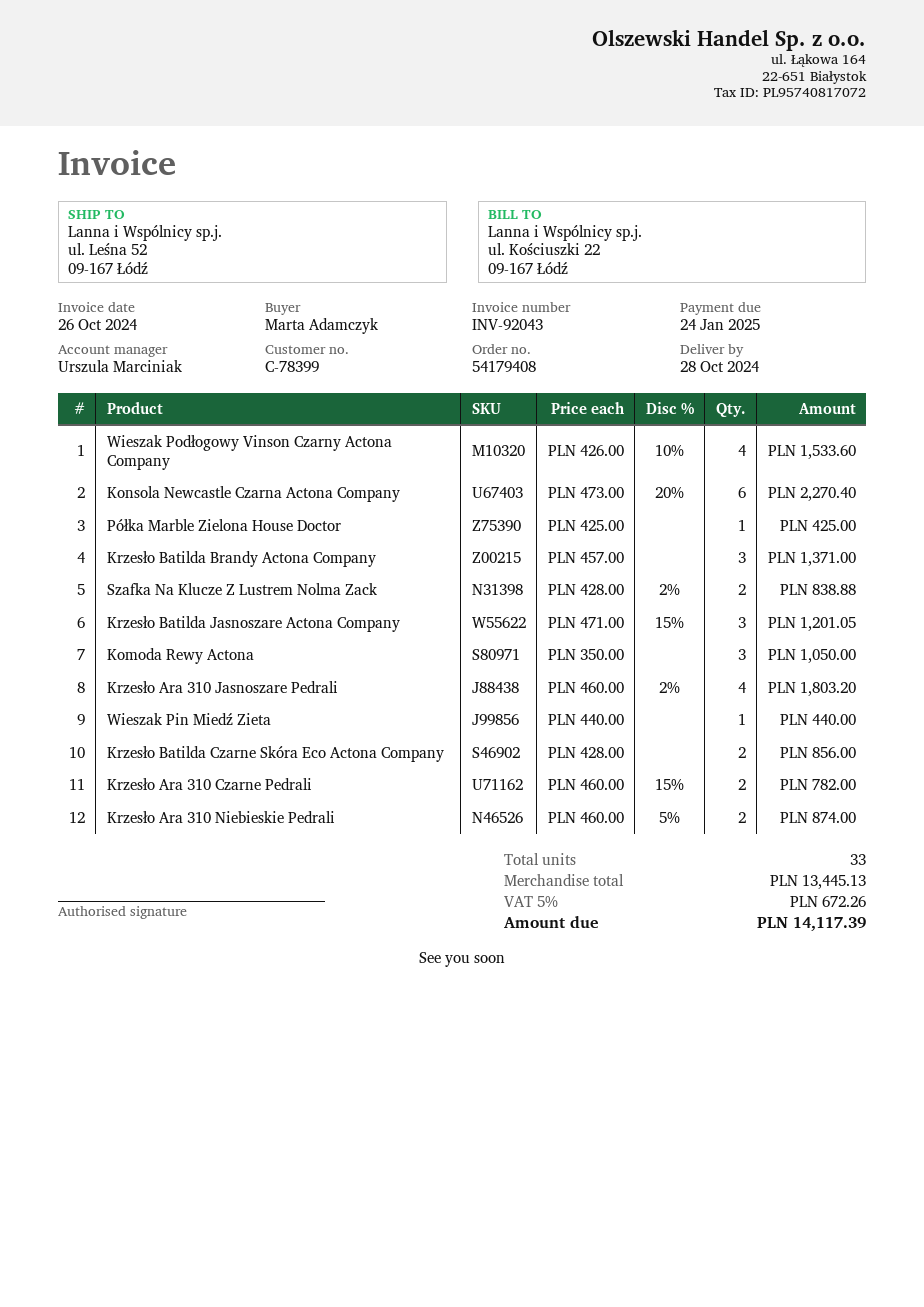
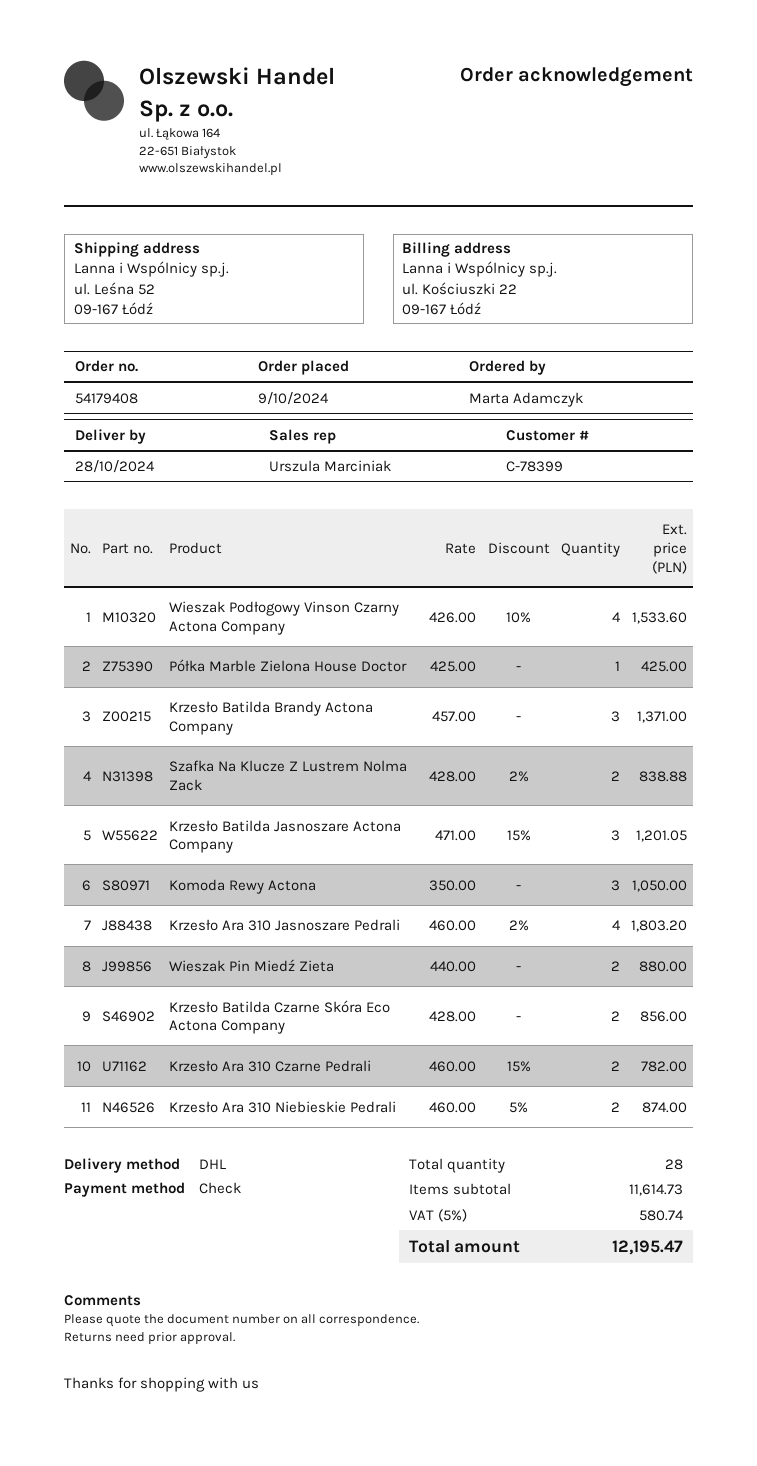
Konsola Newcastle Czarna Actona Company: 6 x 473.00 - 20% = 2270.40 -> none
Wieszak Pin Miedź Zieta: 1 x 440.00 = 440.00 -> 2 x 440.00 = 880.00
total quantity: 33 -> 28
subtotal: 13445.13 -> 11614.73
tax: 5% = 672.26 -> 5% = 580.74
total: 14117.39 -> 12195.47

